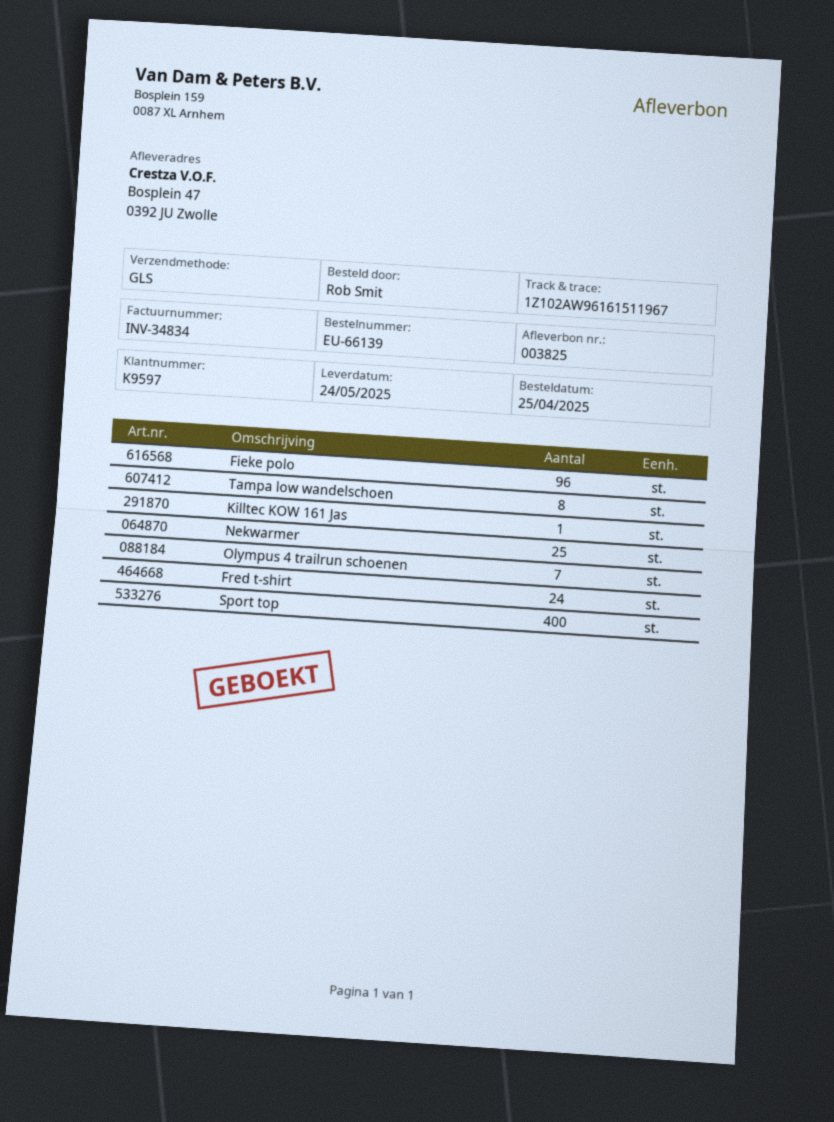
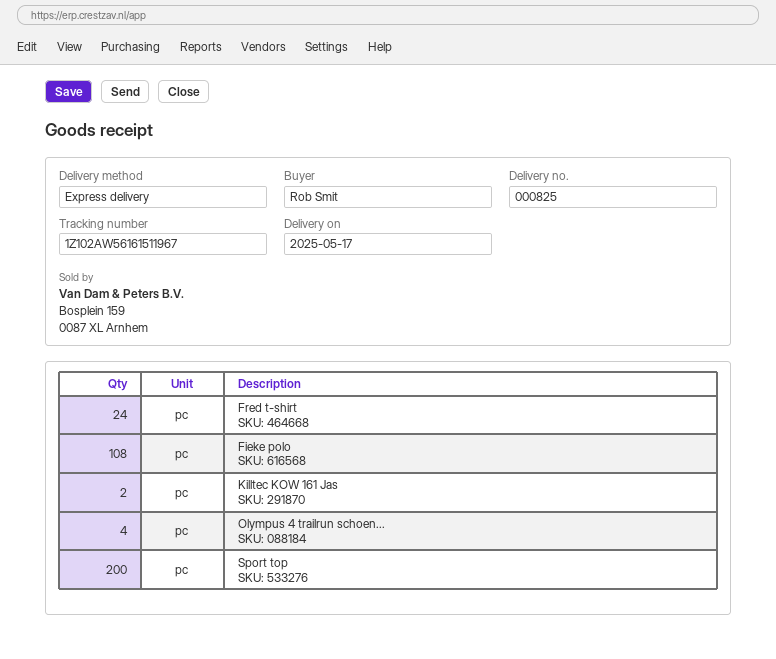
delivery note number: 003825 -> 000825
delivery date: 2025-05-24 -> 2025-05-17
shipping method: GLS -> express
tracking number: 1Z102AW96161511967 -> 1Z102AW56161511967
Fieke polo: 96 -> 108
Tampa low wandelschoen: 8 -> none
Killtec KOW 161 Jas: 1 -> 2
Nekwarmer: 25 -> none
Olympus 4 trailrun schoenen: 7 -> 4
Sport top: 400 -> 200

